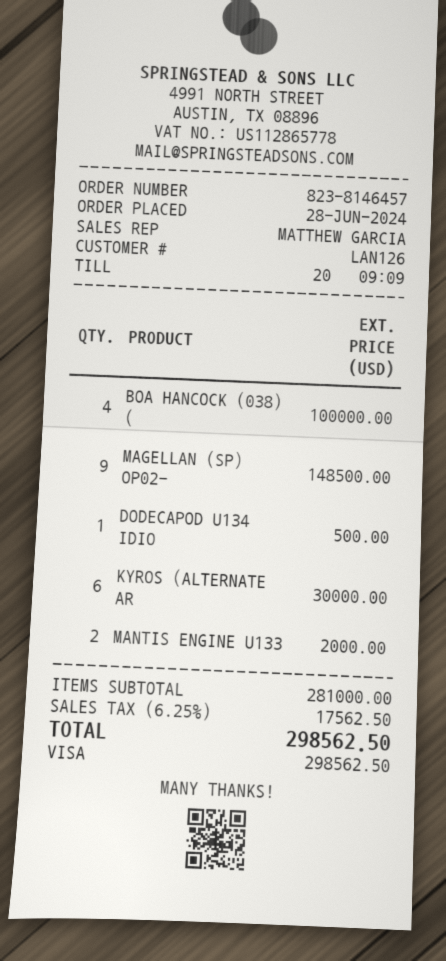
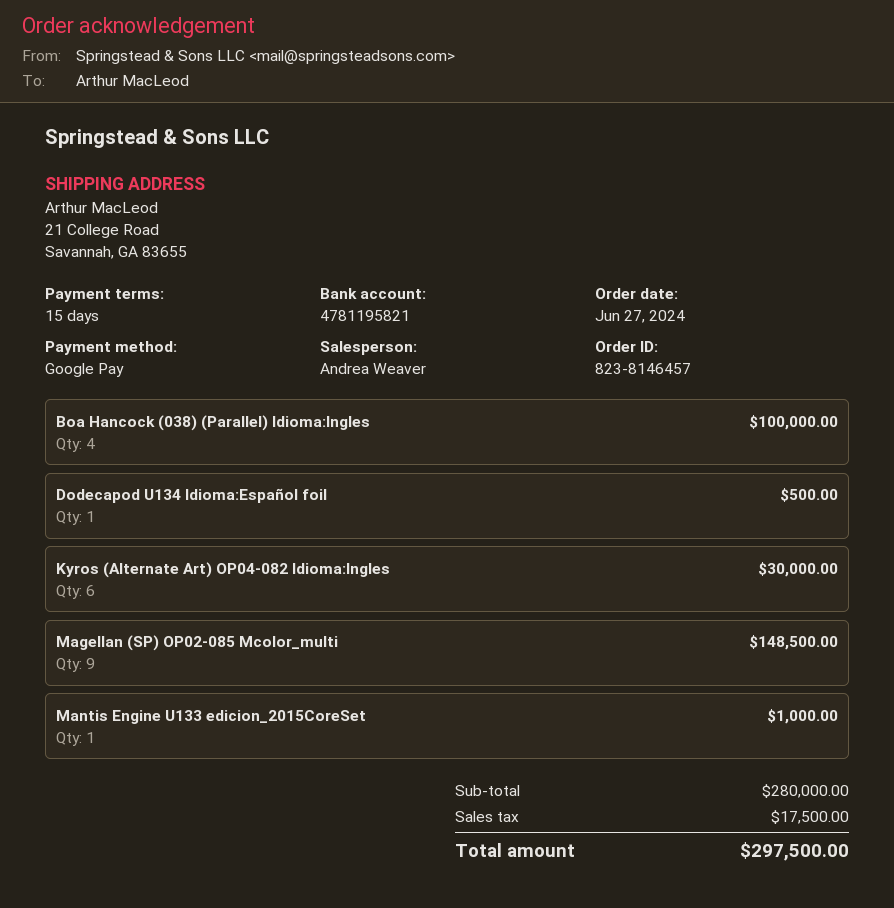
order date: 2024-06-28 -> 2024-06-27
sales rep: MATTHEW GARCIA -> Andrea Weaver
payment method: Visa -> Google Pay
MANTIS ENGINE U133: 2 for 2000.00 -> 1 for 1000.00
subtotal: 281000.00 -> 280000.00
tax: 17562.50 -> 17500.00
total: 298562.50 -> 297500.00

